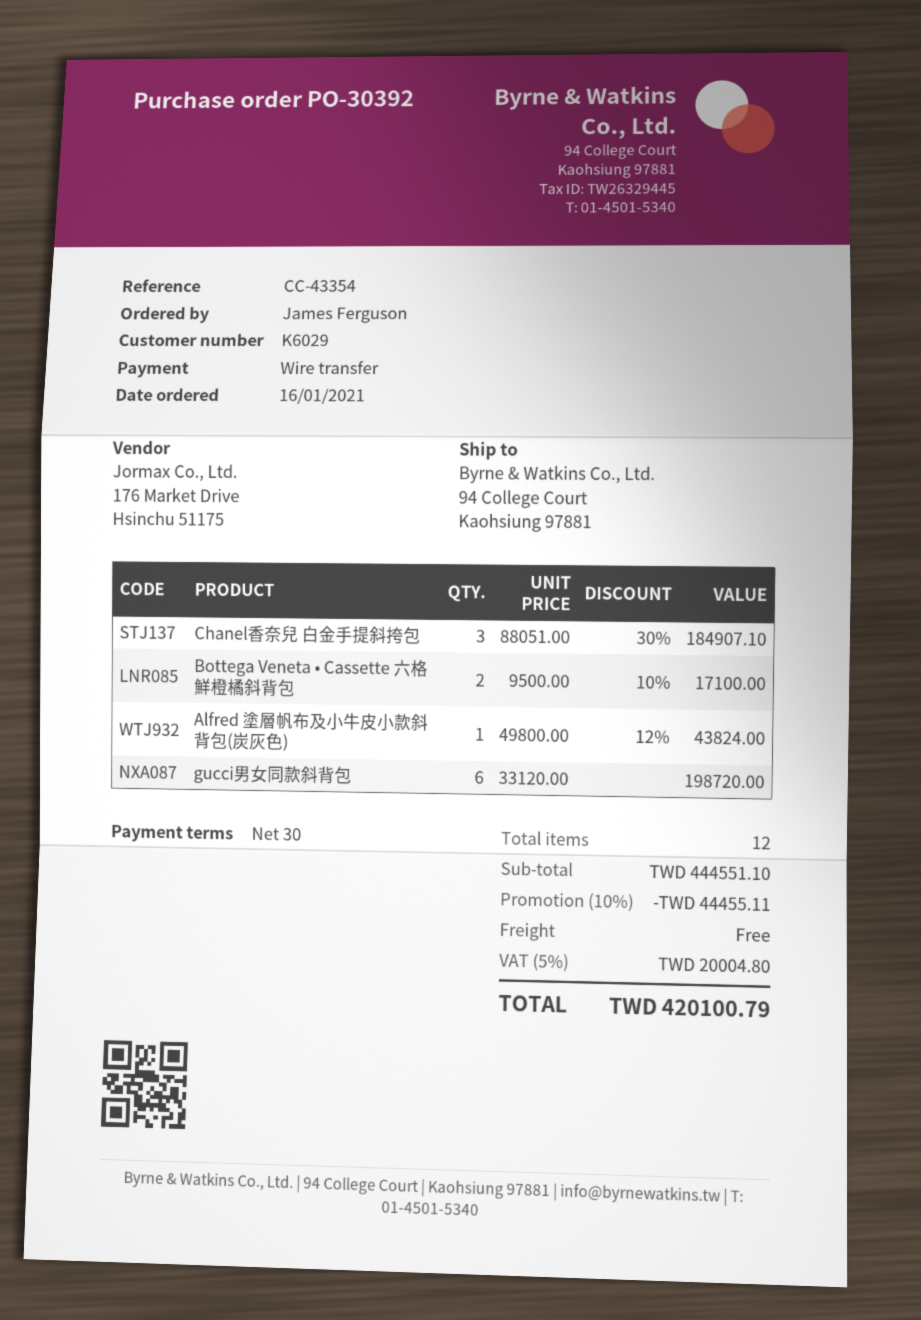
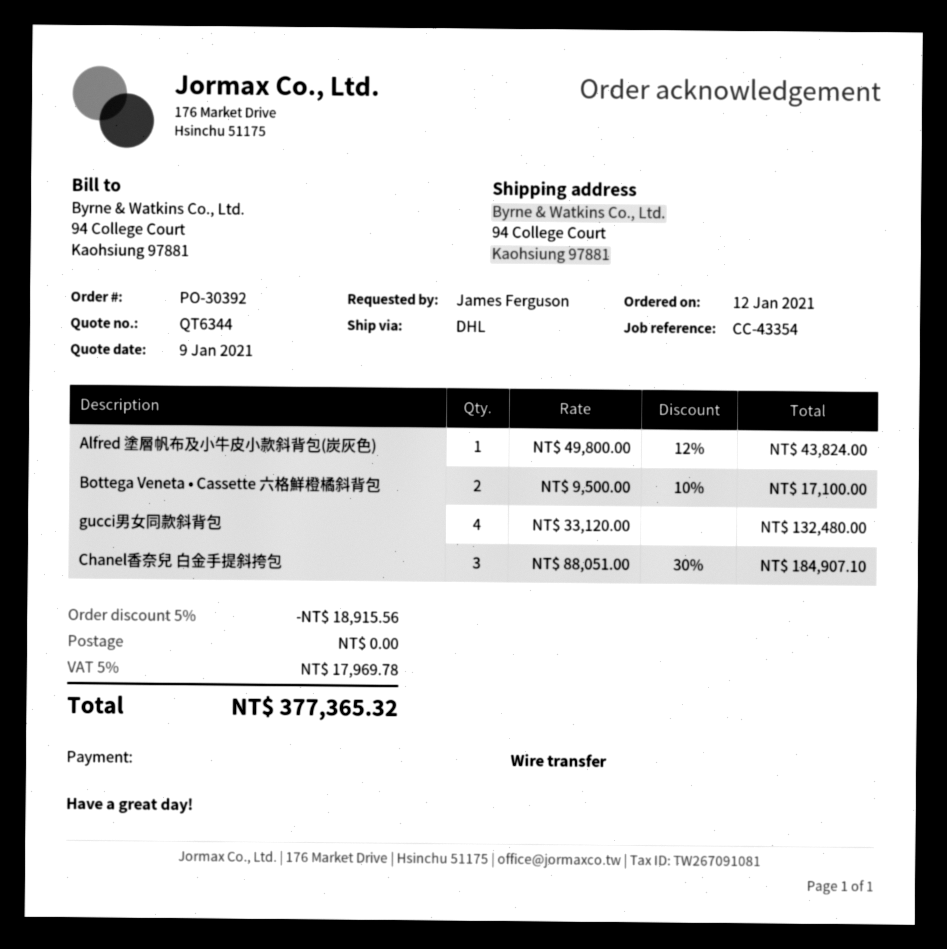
order date: 2021-01-16 -> 2021-01-12
gucci男女同款斜背包: 6 x 33120.00 = 198720.00 -> 4 x 33120.00 = 132480.00
discount: 10% = 44455.11 -> 5% = 18915.56
tax: 5% = 20004.80 -> 5% = 17969.78
total: 420100.79 -> 377365.32

